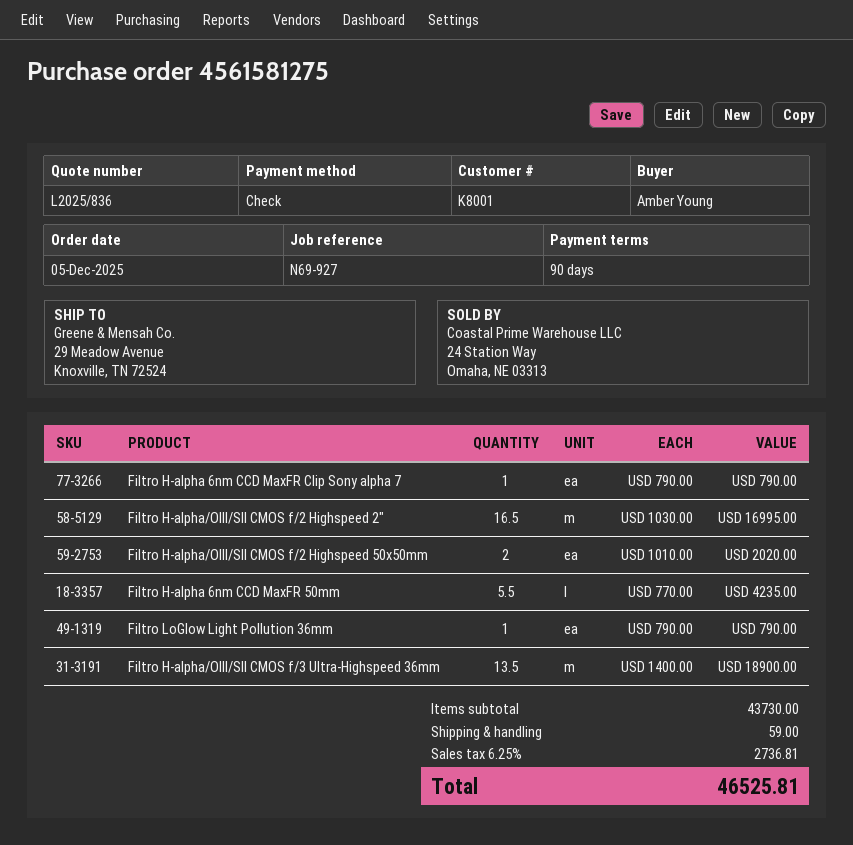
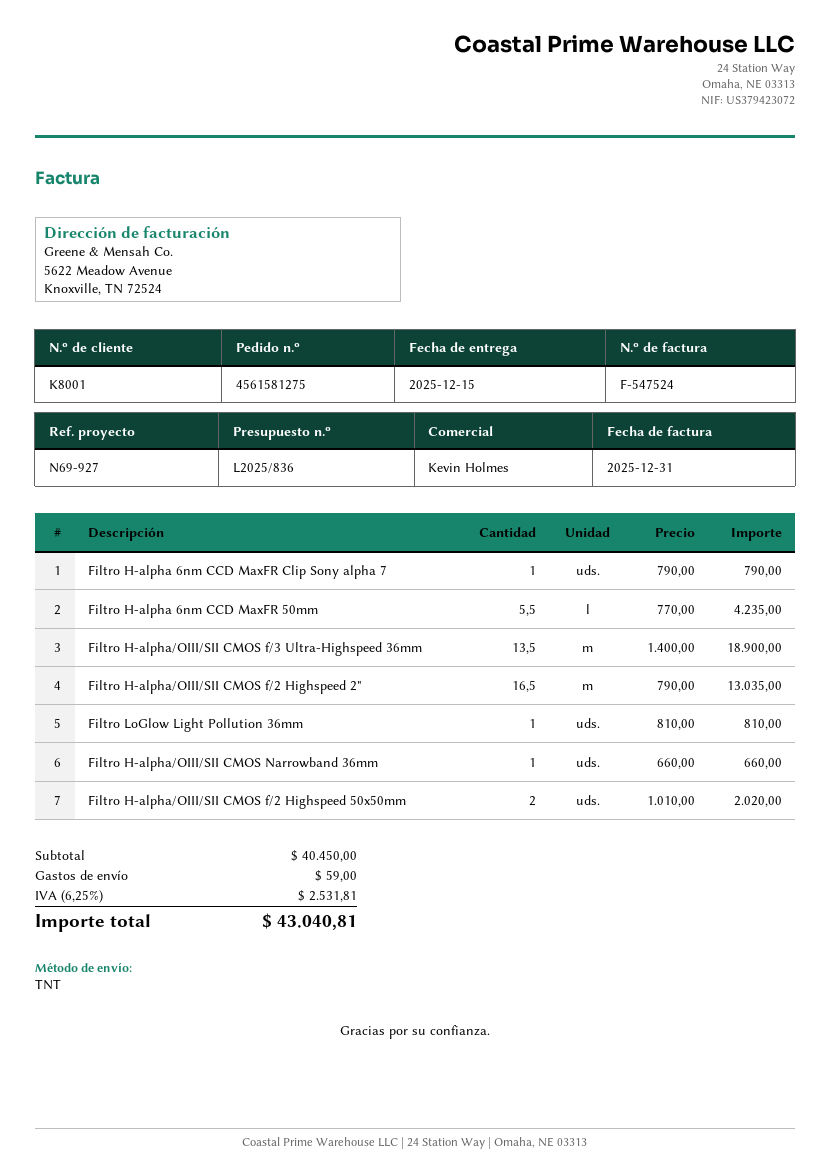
Filtro H-alpha/OIII/SII CMOS f/2 Highspeed 2": 16.5 x 1030.00 = 16995.00 -> 16.5 x 790.00 = 13035.00
Filtro LoGlow Light Pollution 36mm: 1 x 790.00 = 790.00 -> 1 x 810.00 = 810.00
Filtro H-alpha/OIII/SII CMOS Narrowband 36mm: none -> 1 x 660.00 = 660.00
subtotal: 43730.00 -> 40450.00
tax: 6.25% = 2736.81 -> 6.25% = 2531.81
total: 46525.81 -> 43040.81

